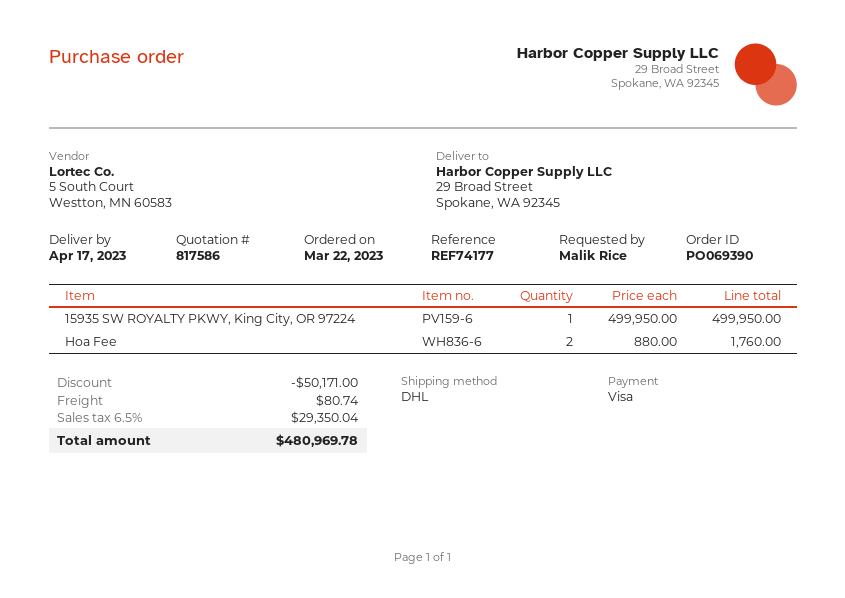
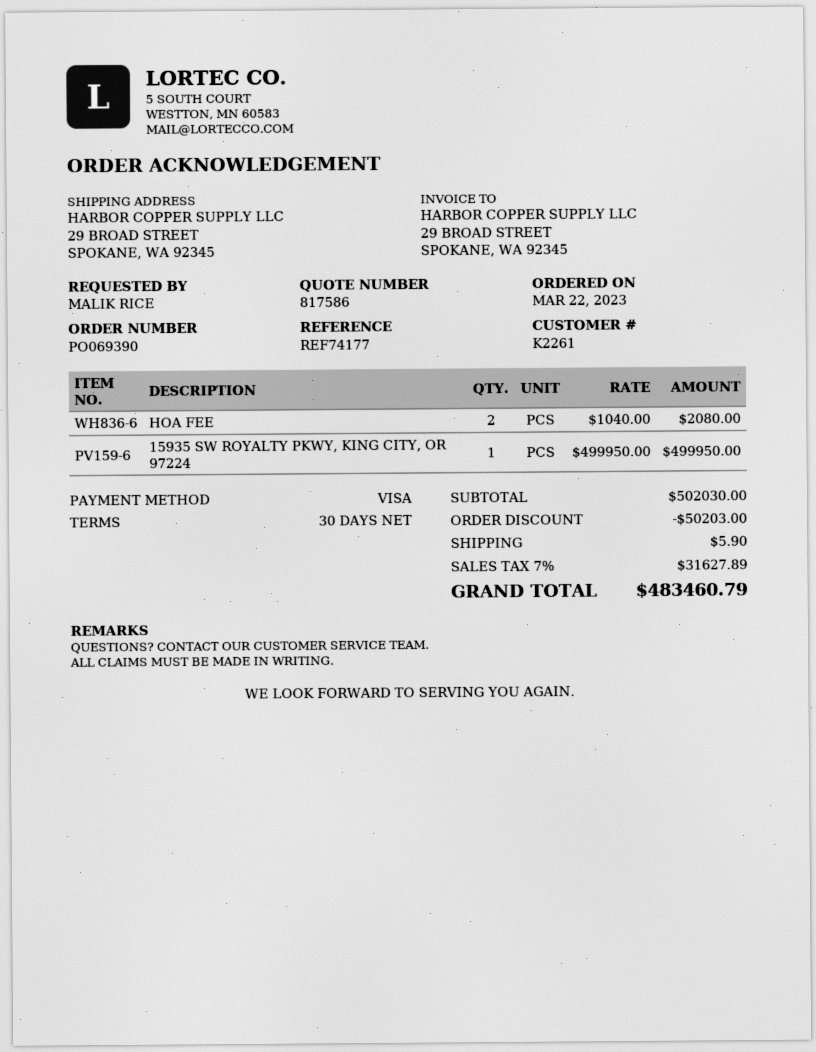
Hoa Fee: 2 x 880.00 = 1760.00 -> 2 x 1040.00 = 2080.00
discount: 50171.00 -> 50203.00
shipping: 80.74 -> 5.90
tax: 6.5% = 29350.04 -> 7% = 31627.89
total: 480969.78 -> 483460.79

